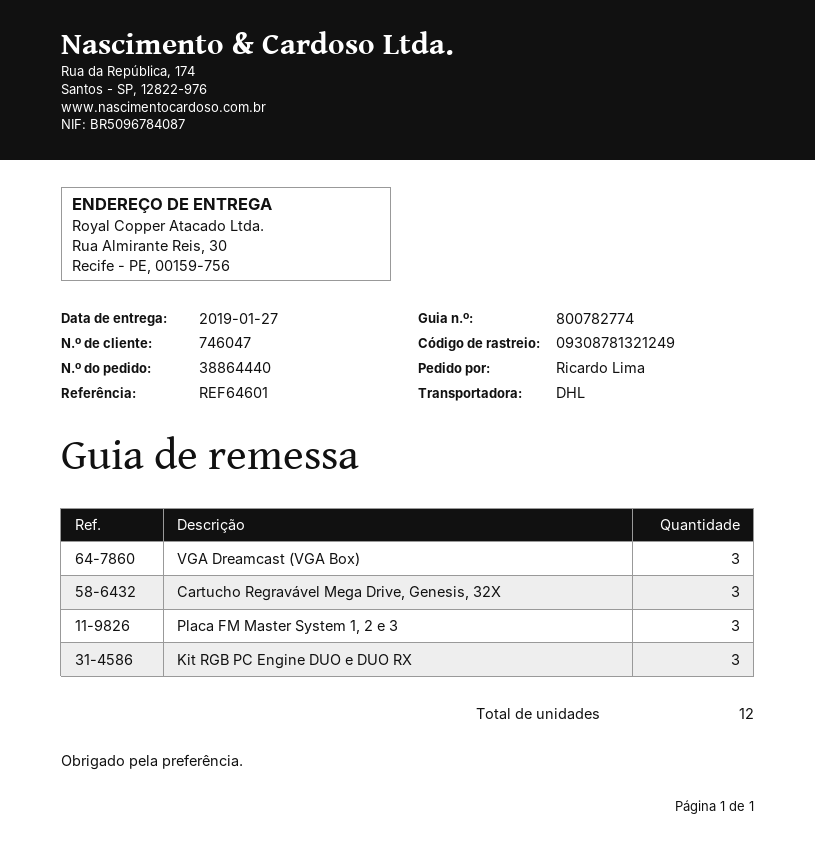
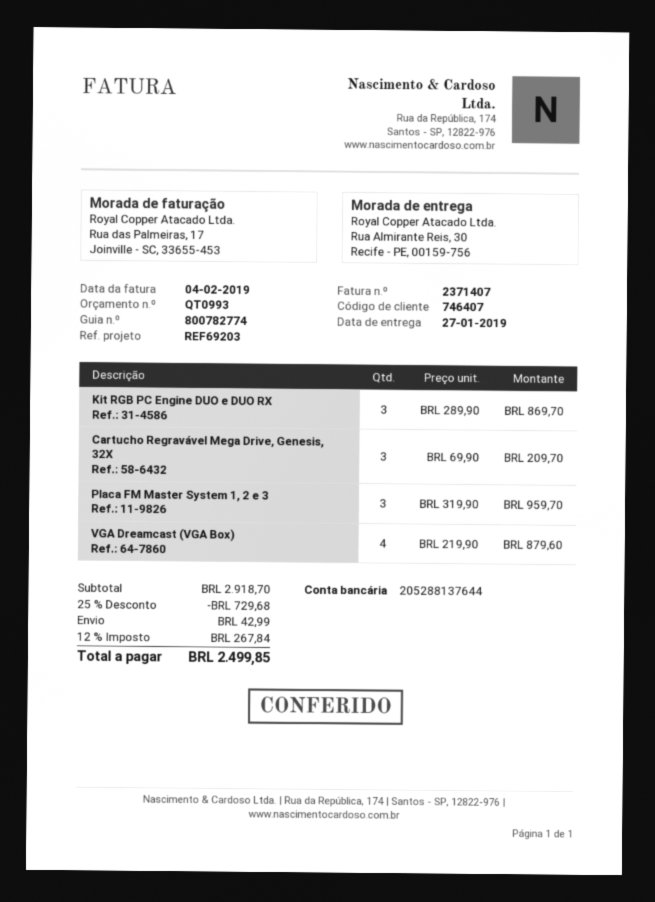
customer number: 746047 -> 746407
reference: REF64601 -> REF69203
VGA Dreamcast (VGA Box): 3 -> 4

